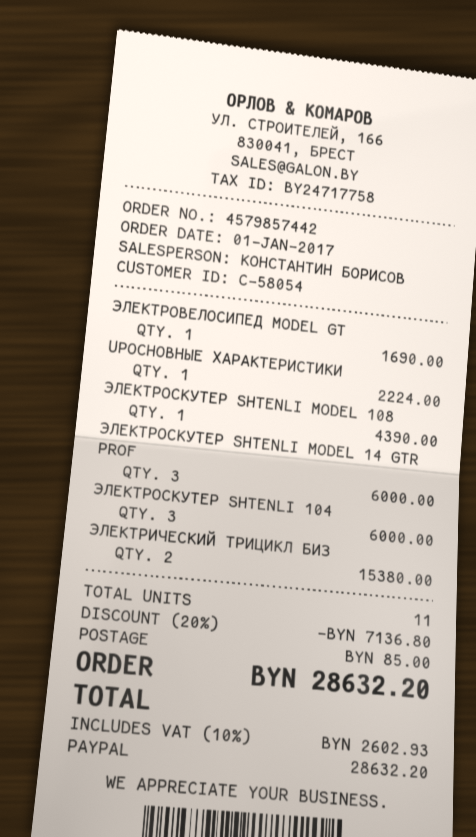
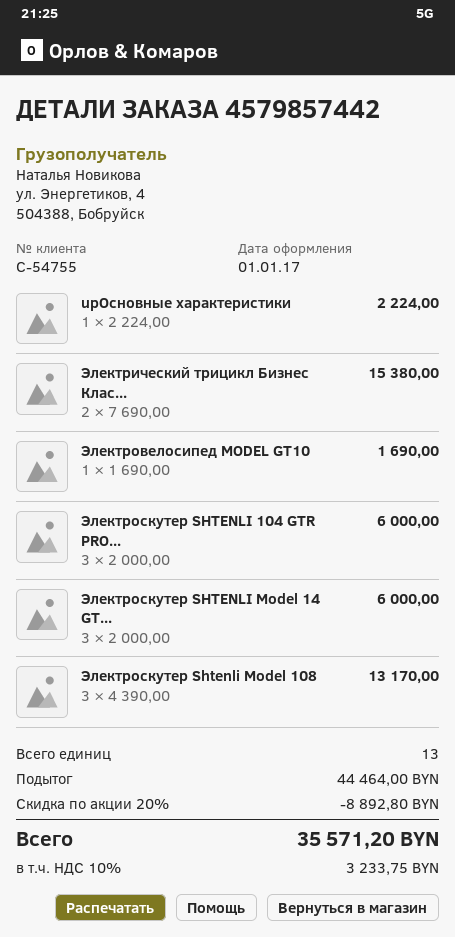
customer number: C-58054 -> C-54755
ЭЛЕКТРОСКУТЕР SHTENLI MODEL 108: 1 for 4390.00 -> 3 for 13170.00
total quantity: 11 -> 13
discount: 20% = 7136.80 -> 20% = 8892.80
shipping: 85.00 -> none
tax: 10% = 2602.93 -> 10% = 3233.75
total: 28632.20 -> 35571.20

